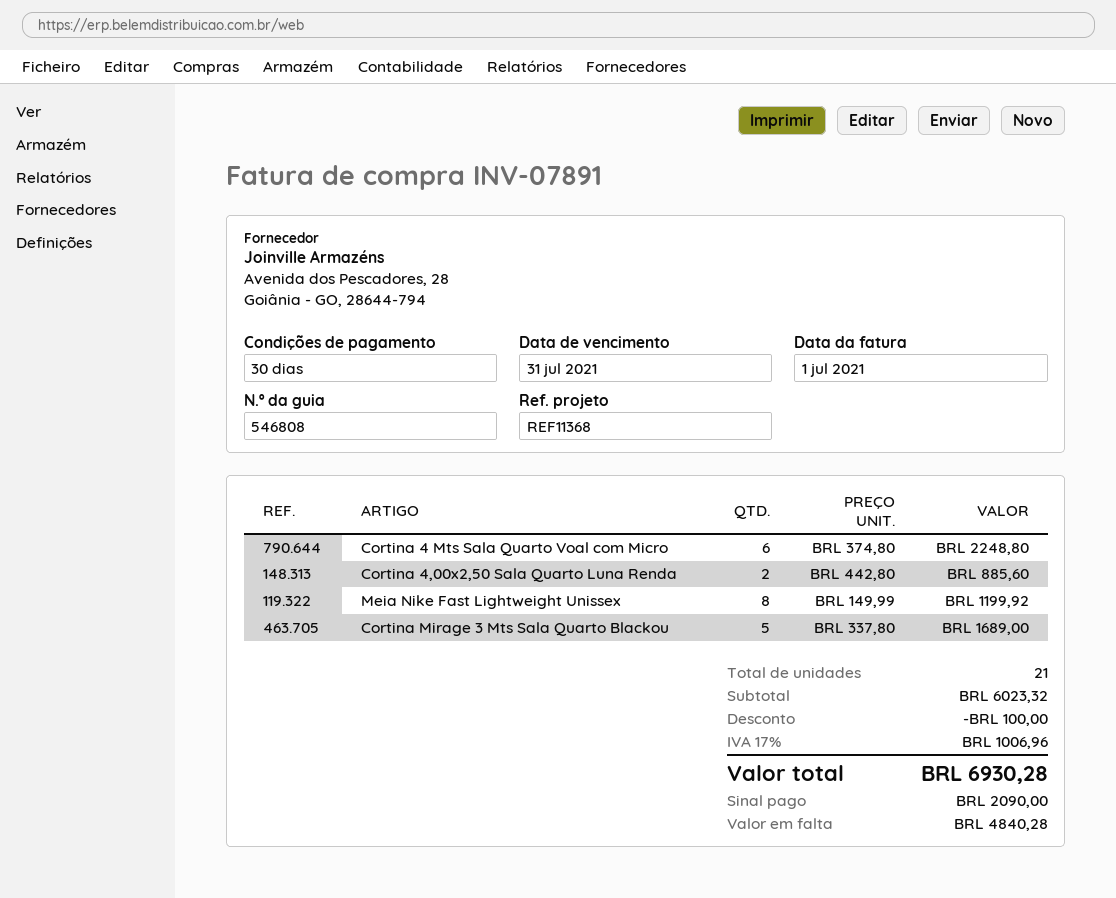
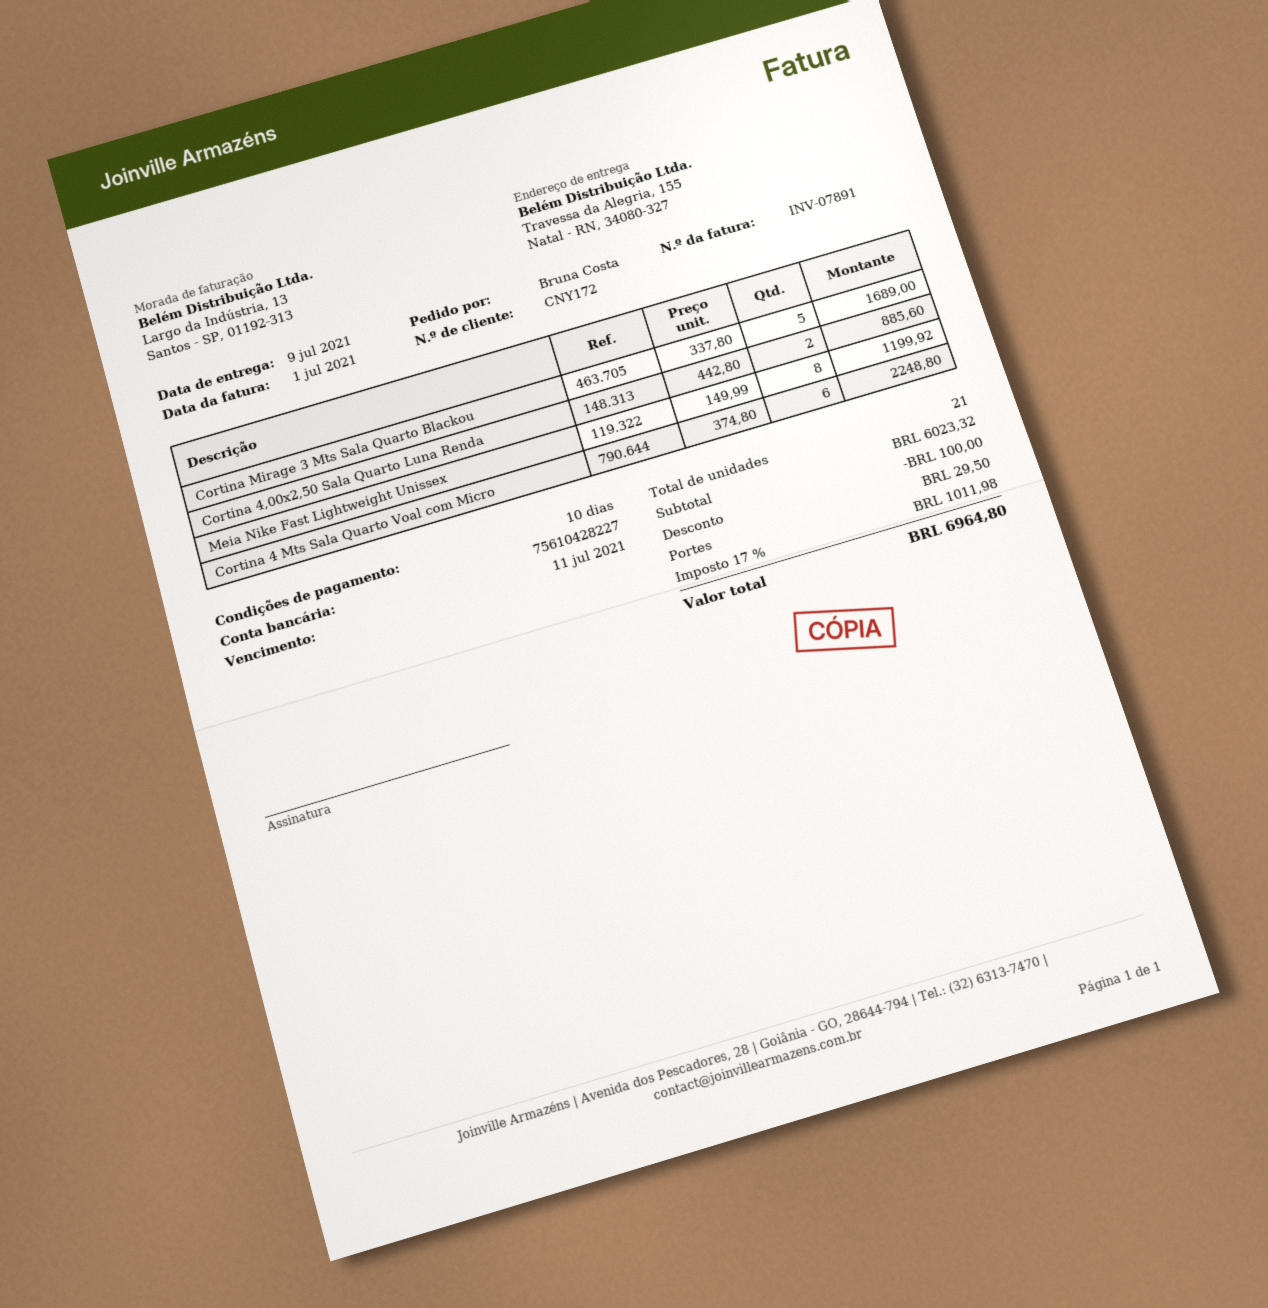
payment terms: 30 days -> 10 days
due date: 2021-07-31 -> 2021-07-11
shipping: none -> 29.50
tax: 17% = 1006.96 -> 17% = 1011.98
total: 6930.28 -> 6964.80

